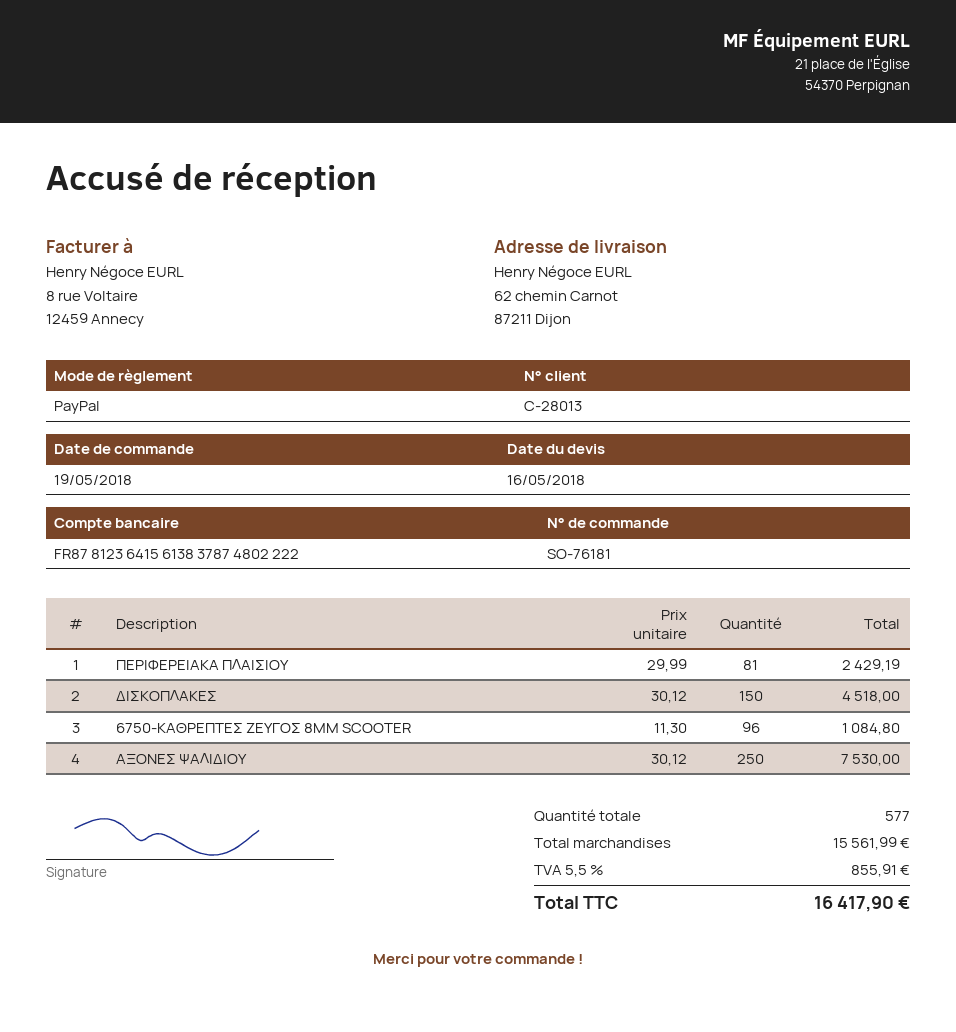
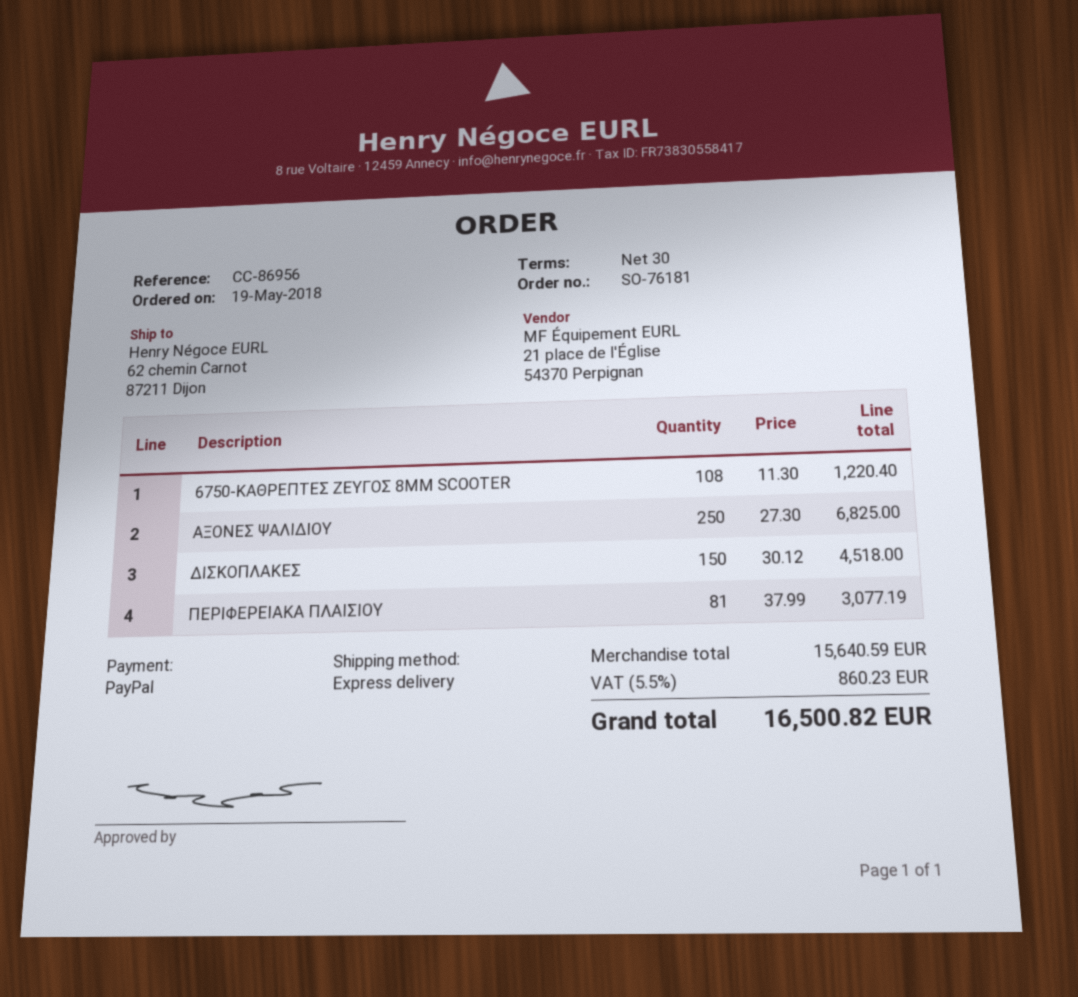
ΠΕΡΙΦΕΡΕΙΑΚΑ ΠΛΑΙΣΙΟΥ: 81 x 29.99 = 2429.19 -> 81 x 37.99 = 3077.19
6750-ΚΑΘΡΕΠΤΕΣ ΖΕΥΓΟΣ 8MM SCOOTER: 96 x 11.30 = 1084.80 -> 108 x 11.30 = 1220.40
ΑΞΟΝΕΣ ΨΑΛΙΔΙΟΥ: 250 x 30.12 = 7530.00 -> 250 x 27.30 = 6825.00
subtotal: 15561.99 -> 15640.59
tax: 5.5% = 855.91 -> 5.5% = 860.23
total: 16417.90 -> 16500.82

